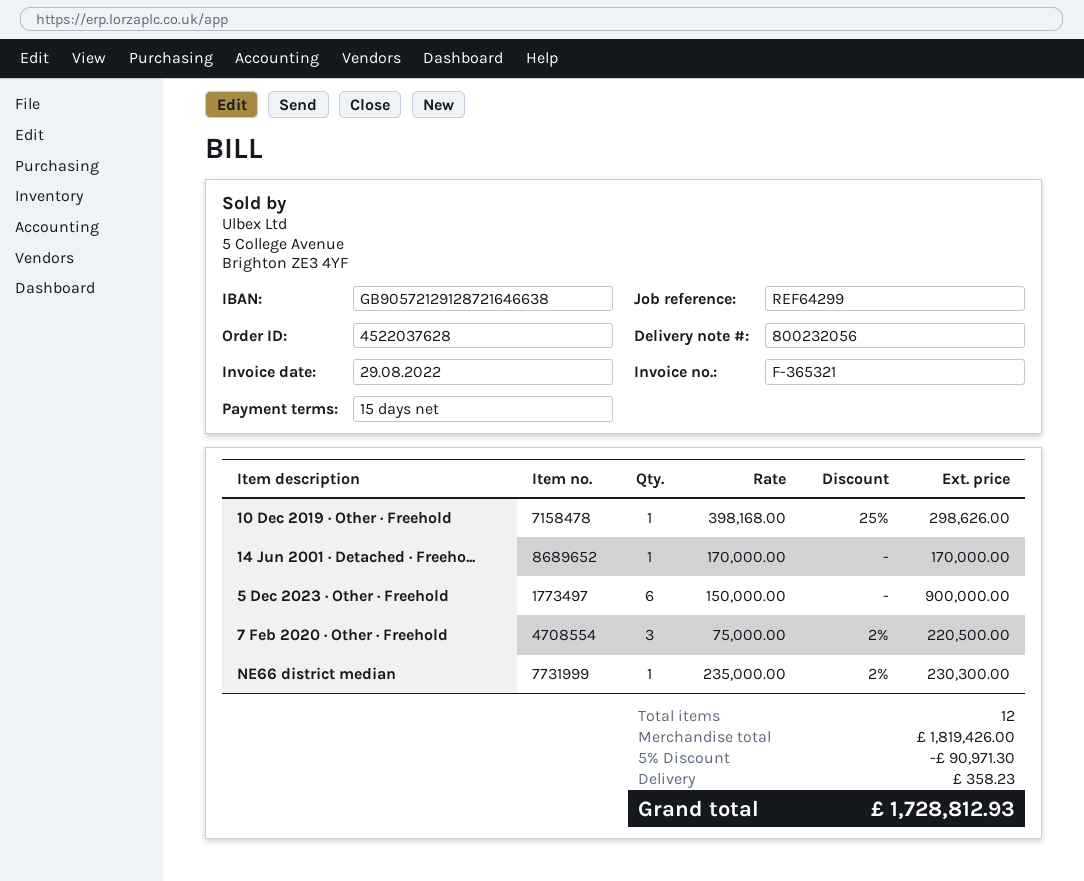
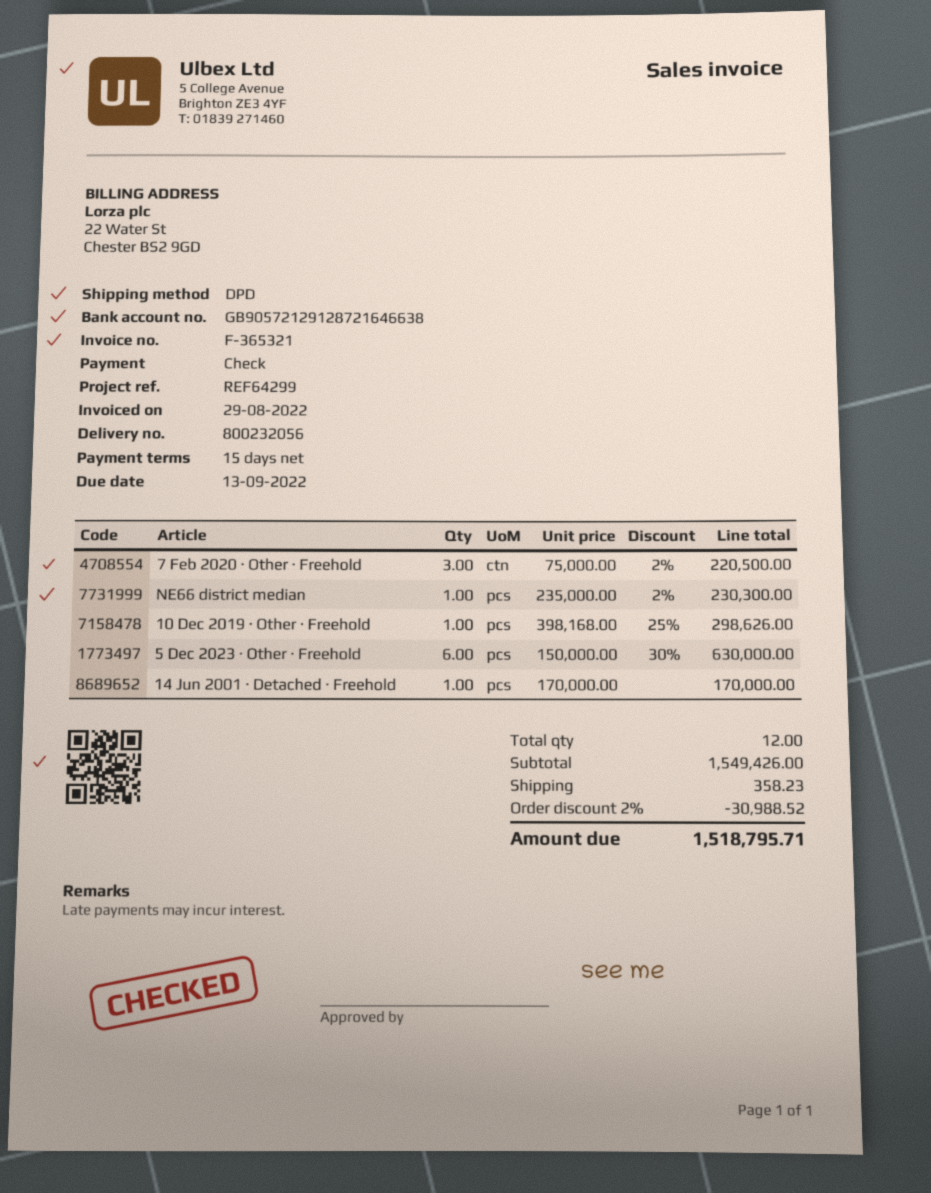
5 Dec 2023 · Other · Freehold: 6 x 150000.00 = 900000.00 -> 6 x 150000.00 - 30% = 630000.00
subtotal: 1819426.00 -> 1549426.00
discount: 5% = 90971.30 -> 2% = 30988.52
total: 1728812.93 -> 1518795.71

